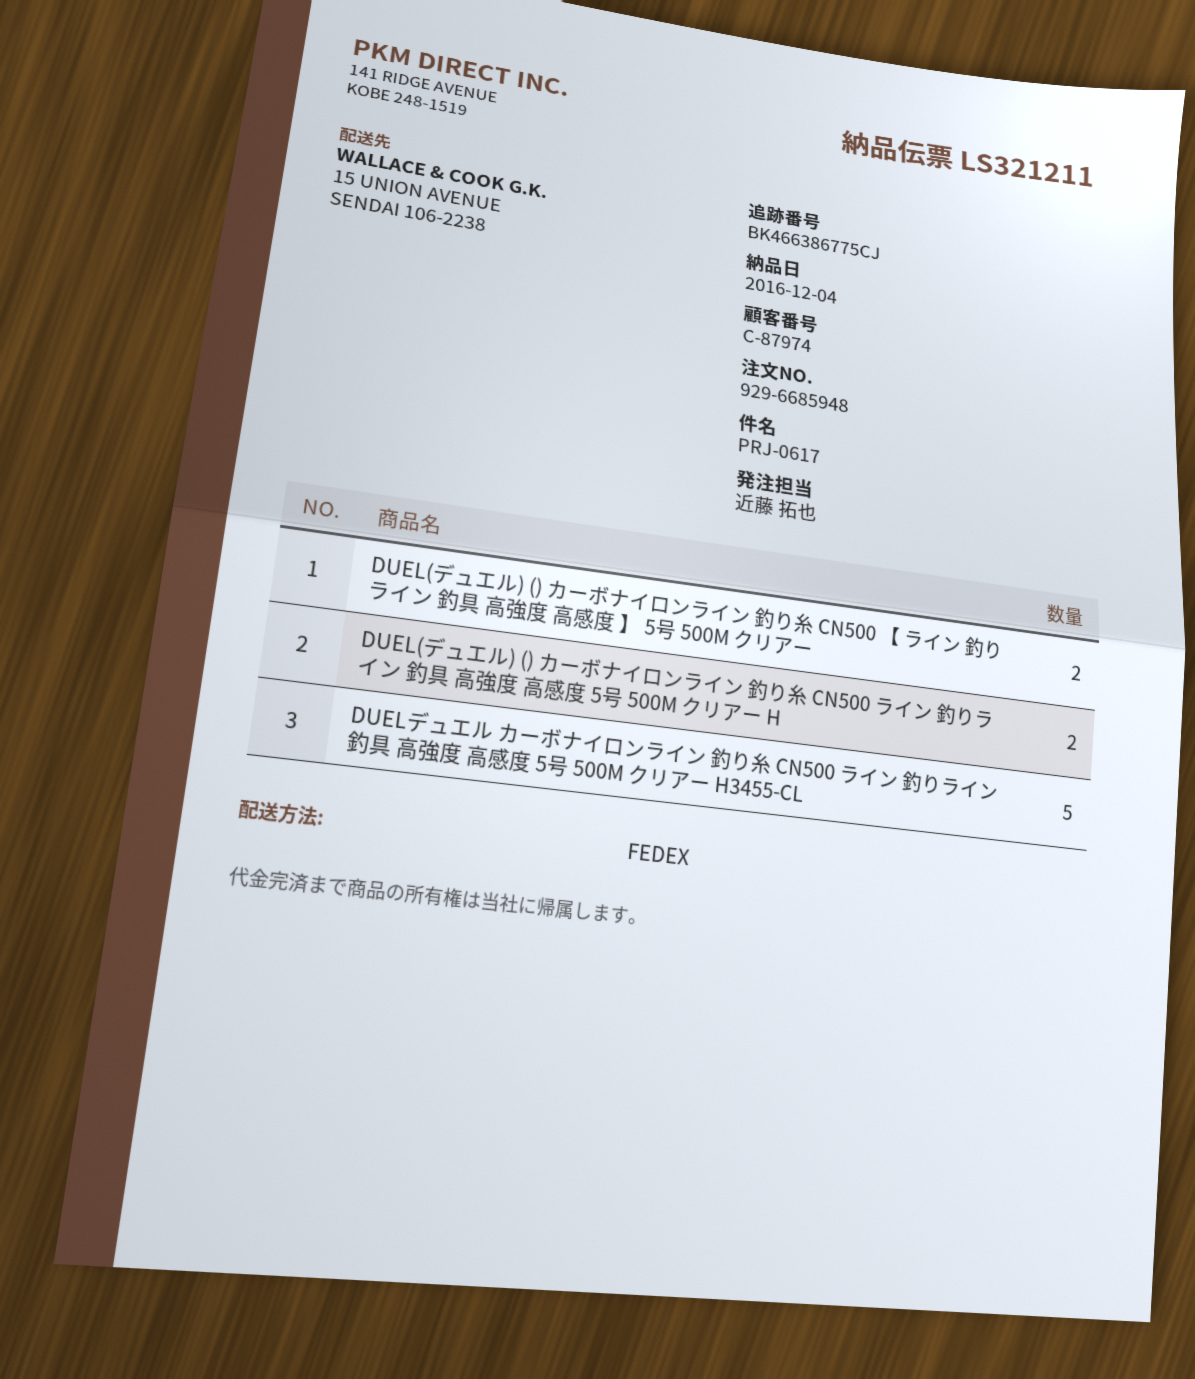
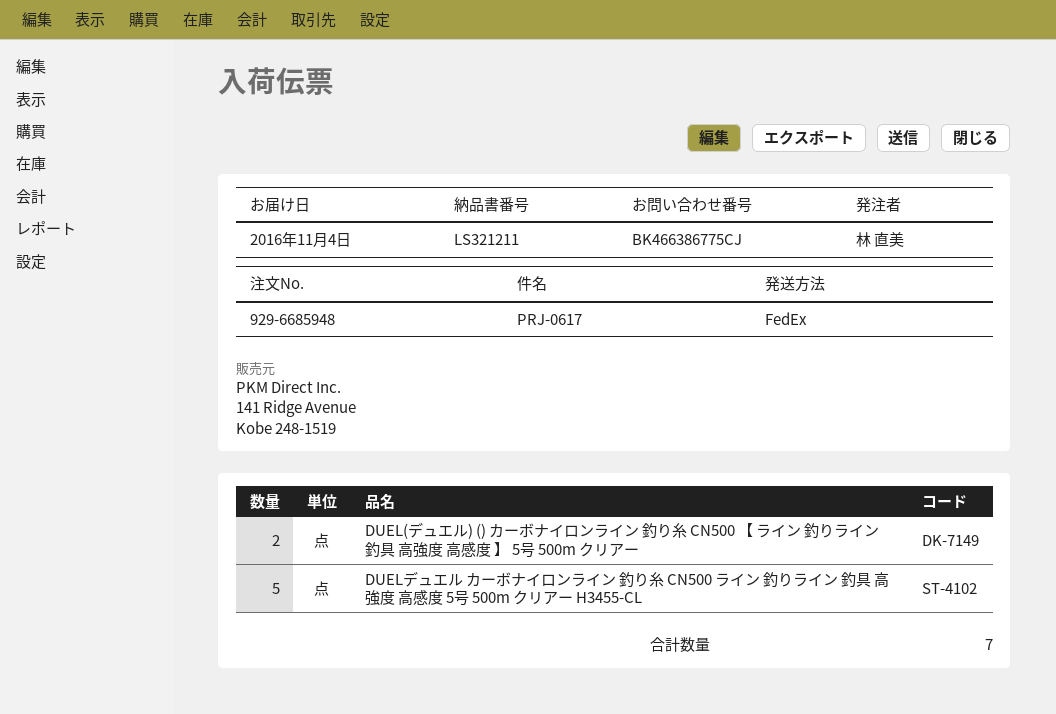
delivery date: 2016-12-04 -> 2016-11-04
ordered by: 近藤 拓也 -> 林 直美
DUEL(デュエル) () カーボナイロンライン 釣り糸 CN500 ライン 釣りライン 釣具 高強度 高感度 5号 500M クリアー H: 2 -> none

